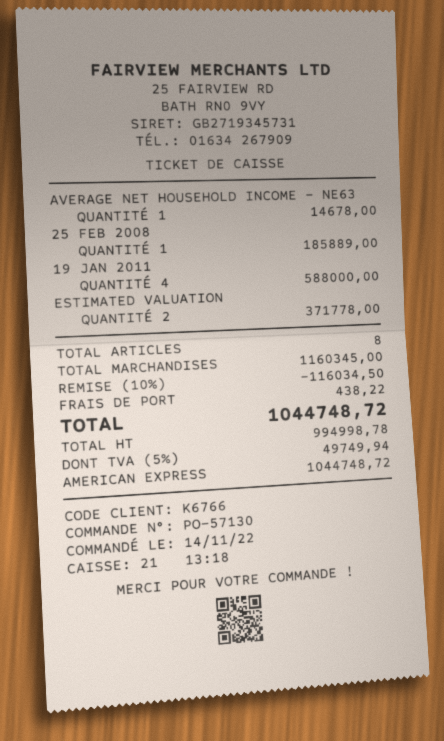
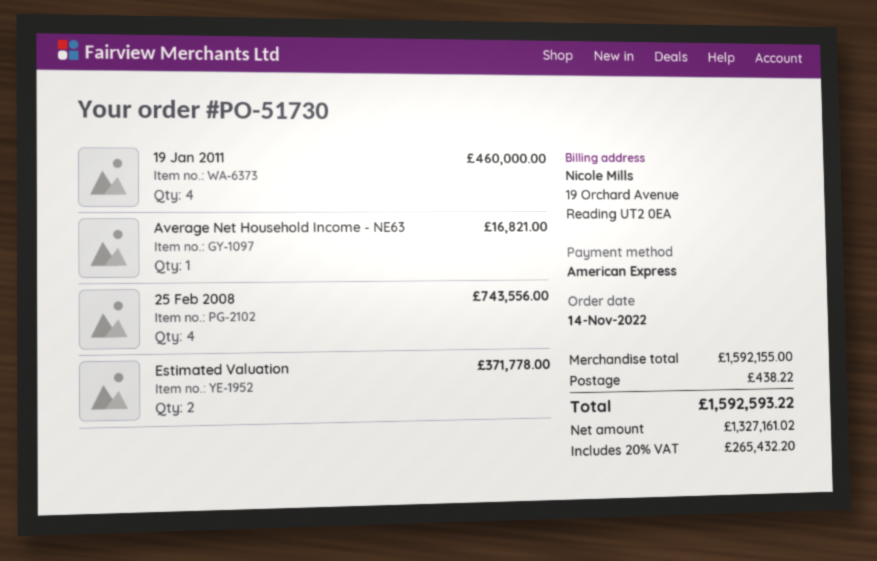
order number: PO-57130 -> PO-51730
AVERAGE NET HOUSEHOLD INCOME - NE63: 1 for 14678.00 -> 1 for 16821.00
25 FEB 2008: 1 for 185889.00 -> 4 for 743556.00
19 JAN 2011: 4 for 588000.00 -> 4 for 460000.00
subtotal: 1160345.00 -> 1592155.00
discount: 10% = 116034.50 -> none
net: 994998.78 -> 1327161.02
tax: 5% = 49749.94 -> 20% = 265432.20
total: 1044748.72 -> 1592593.22

